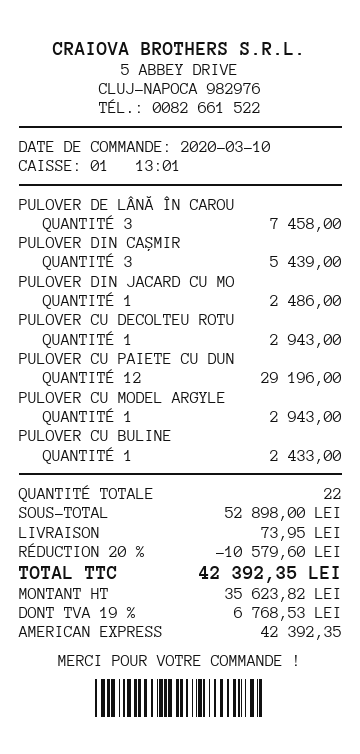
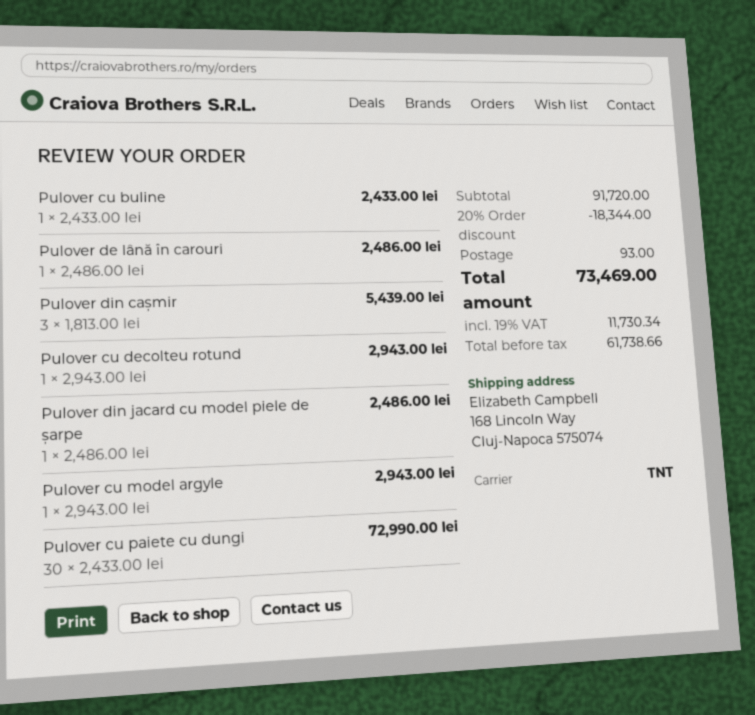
PULOVER DE LÂNĂ ÎN CAROU: 3 for 7458.00 -> 1 for 2486.00
PULOVER CU PAIETE CU DUN: 12 for 29196.00 -> 30 for 72990.00
subtotal: 52898.00 -> 91720.00
discount: 20% = 10579.60 -> 20% = 18344.00
shipping: 73.95 -> 93.00
net: 35623.82 -> 61738.66
tax: 19% = 6768.53 -> 19% = 11730.34
total: 42392.35 -> 73469.00

